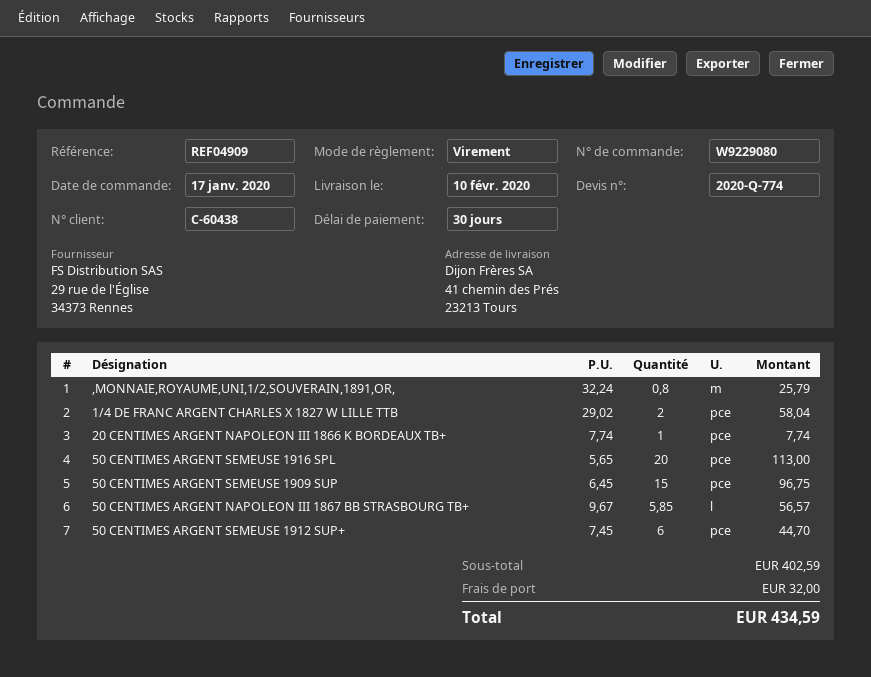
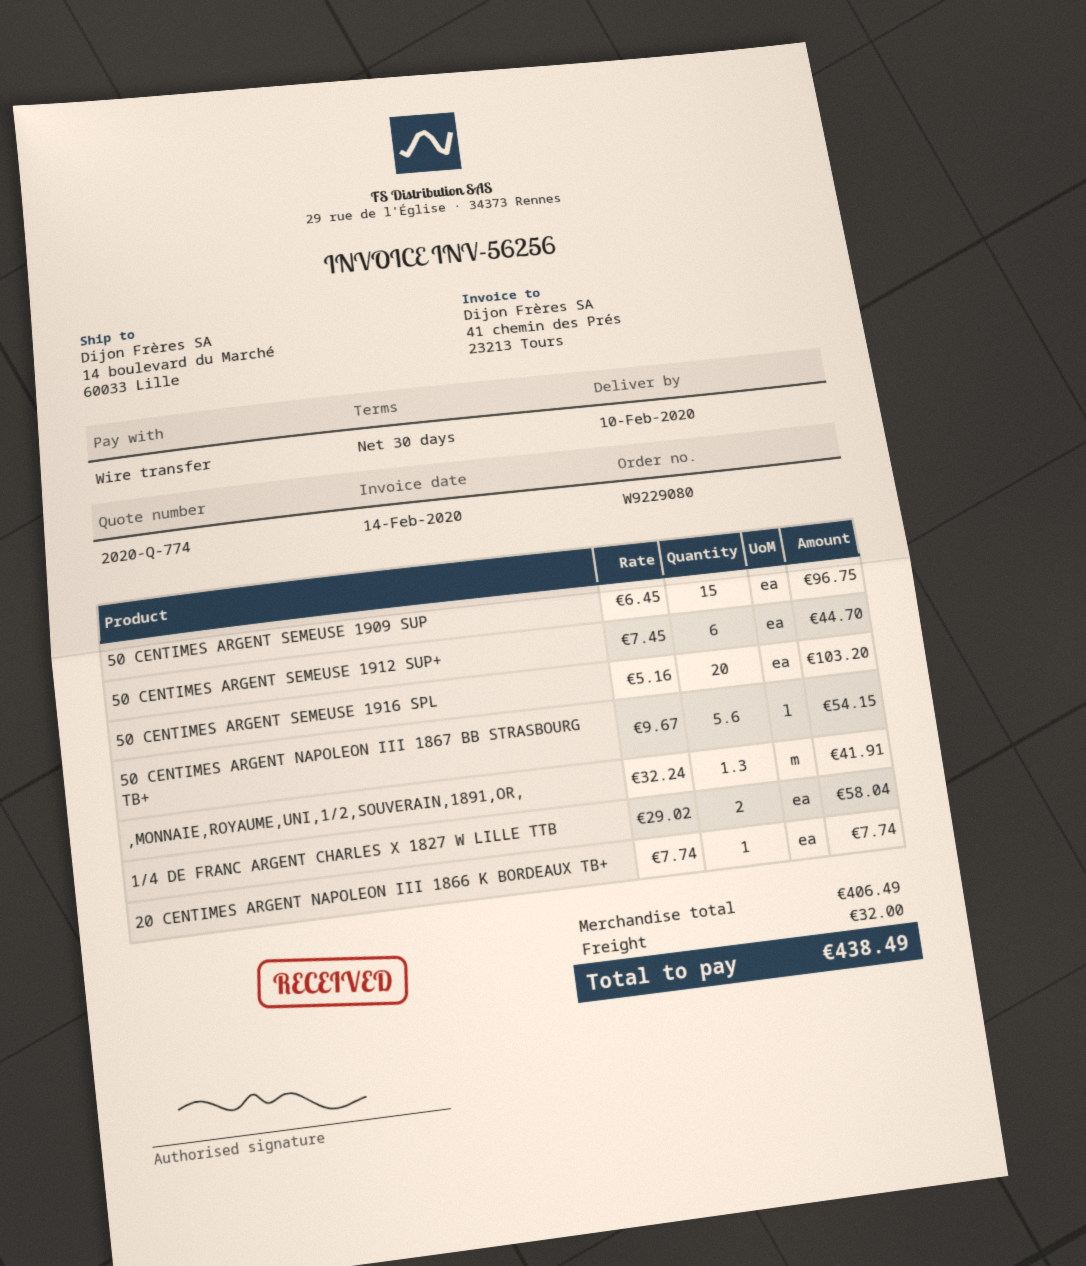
ship to: 41 chemin des Prés, 23213 Tours -> 14 boulevard du Marché, 60033 Lille
,MONNAIE,ROYAUME,UNI,1/2,SOUVERAIN,1891,OR,: 0.8 x 32.24 = 25.79 -> 1.3 x 32.24 = 41.91
50 CENTIMES ARGENT SEMEUSE 1916 SPL: 20 x 5.65 = 113.00 -> 20 x 5.16 = 103.20
50 CENTIMES ARGENT NAPOLEON III 1867 BB STRASBOURG TB+: 5.85 x 9.67 = 56.57 -> 5.6 x 9.67 = 54.15
subtotal: 402.59 -> 406.49
total: 434.59 -> 438.49

